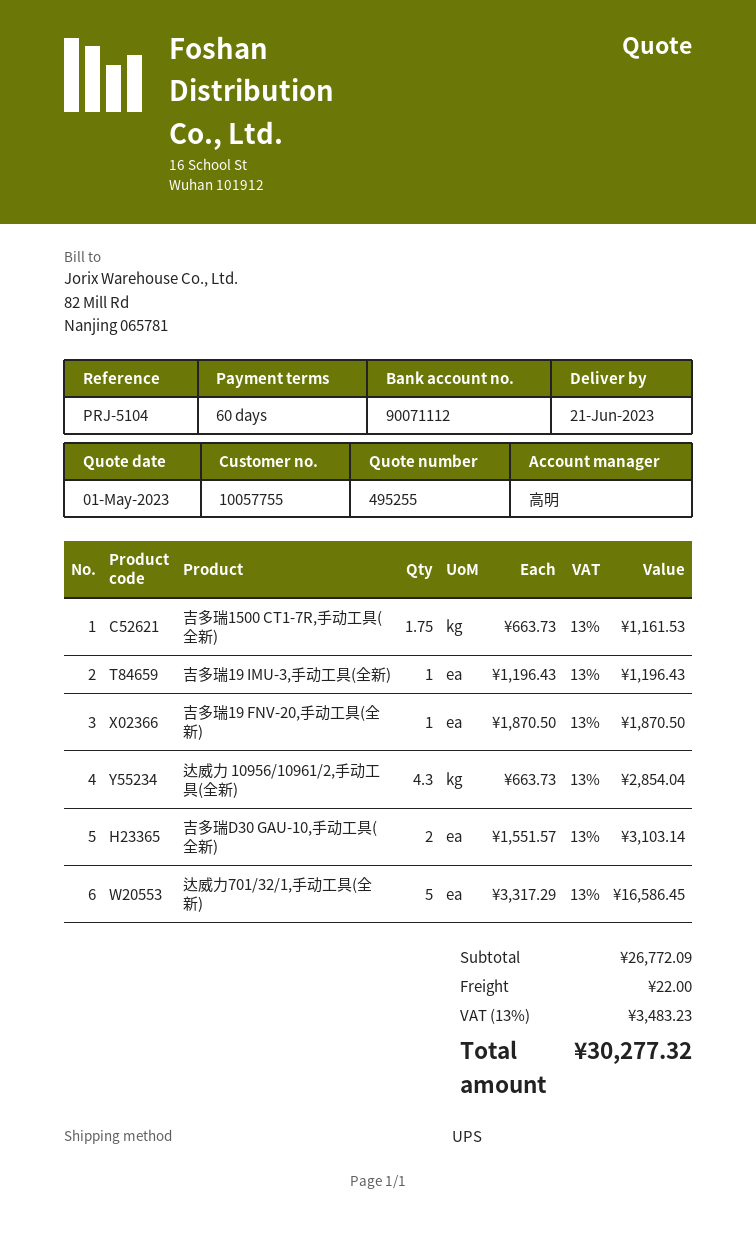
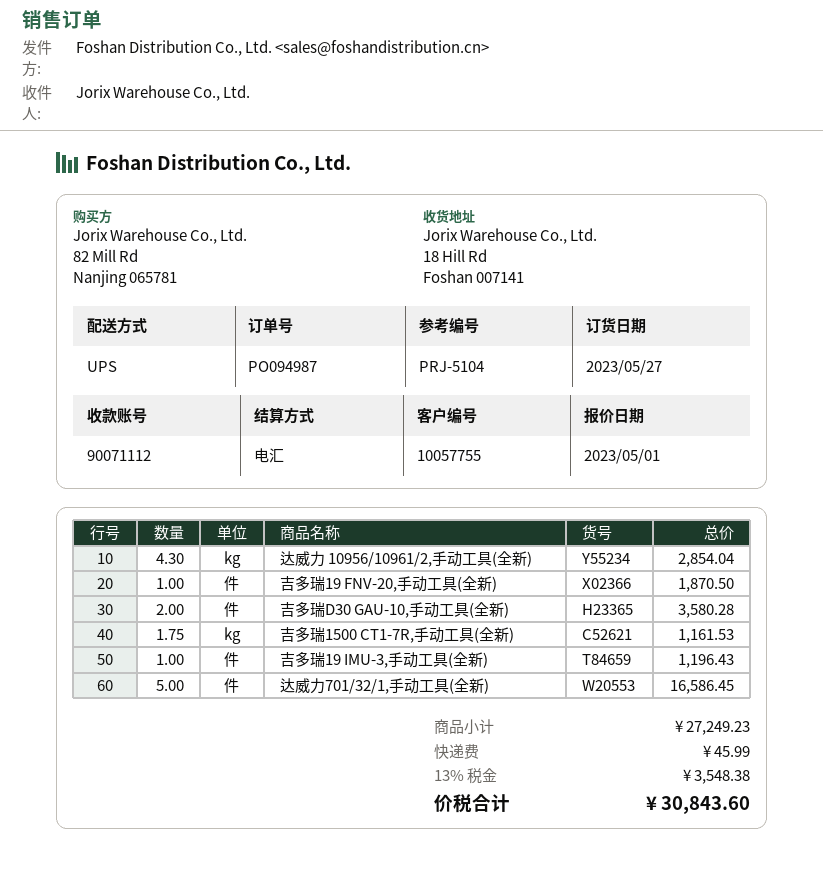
吉多瑞D30 GAU-10,手动工具(全新): 2 for 3103.14 -> 2 for 3580.28
subtotal: 26772.09 -> 27249.23
shipping: 22.00 -> 45.99
tax: 13% = 3483.23 -> 13% = 3548.38
total: 30277.32 -> 30843.60

